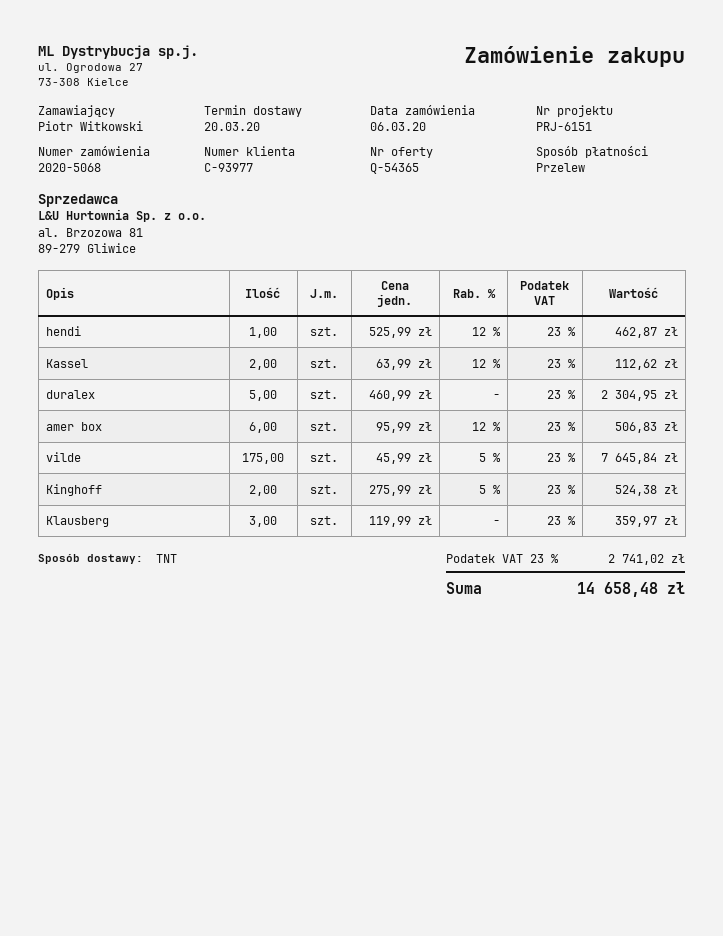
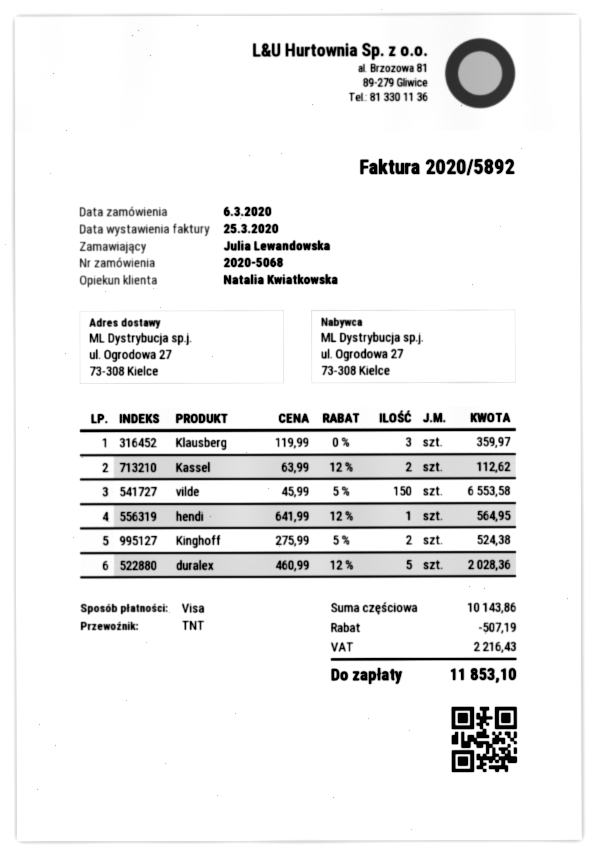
ordered by: Piotr Witkowski -> Julia Lewandowska
payment method: bank transfer -> Visa
hendi: 1 x 525.99 - 12% = 462.87 -> 1 x 641.99 - 12% = 564.95
duralex: 5 x 460.99 = 2304.95 -> 5 x 460.99 - 12% = 2028.36
amer box: 6 x 95.99 - 12% = 506.83 -> none
vilde: 175 x 45.99 - 5% = 7645.84 -> 150 x 45.99 - 5% = 6553.58
discount: none -> 507.19
tax: 2741.02 -> 2216.43
total: 14658.48 -> 11853.10

